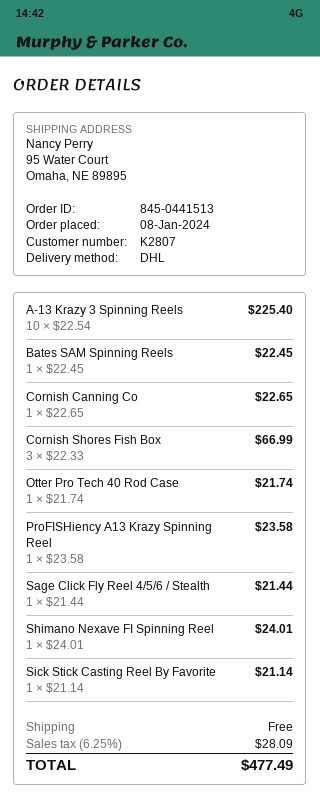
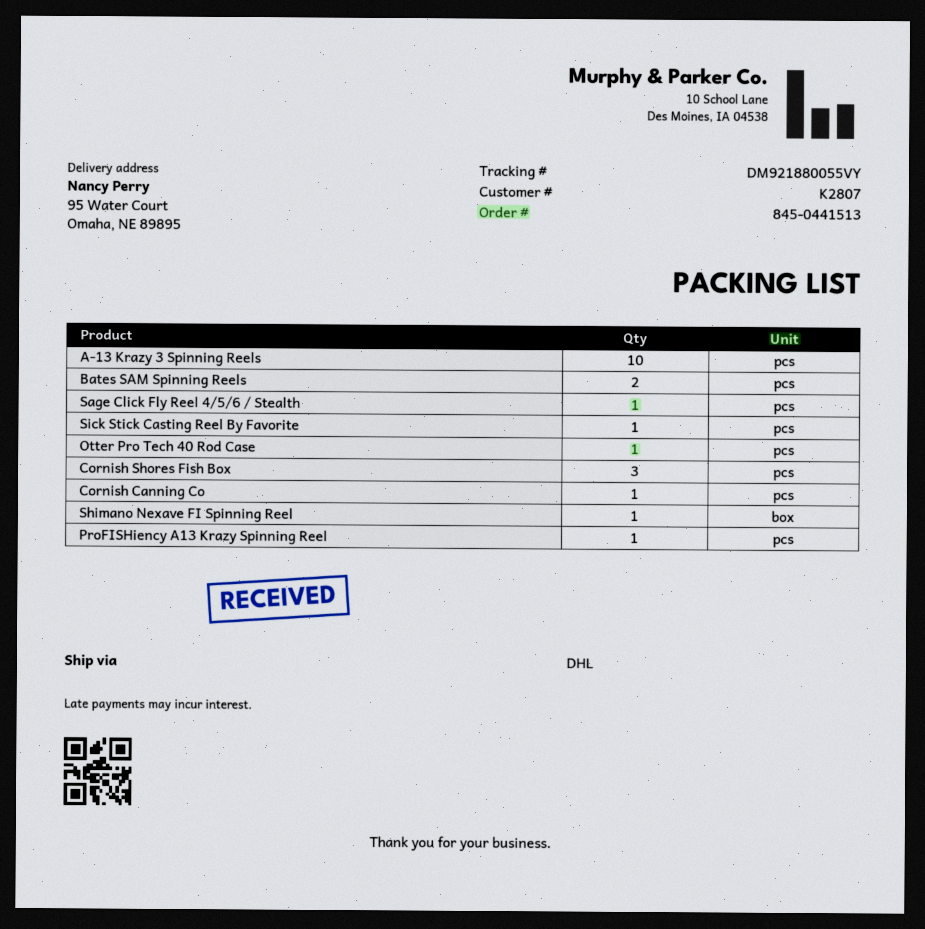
Bates SAM Spinning Reels: 1 -> 2

